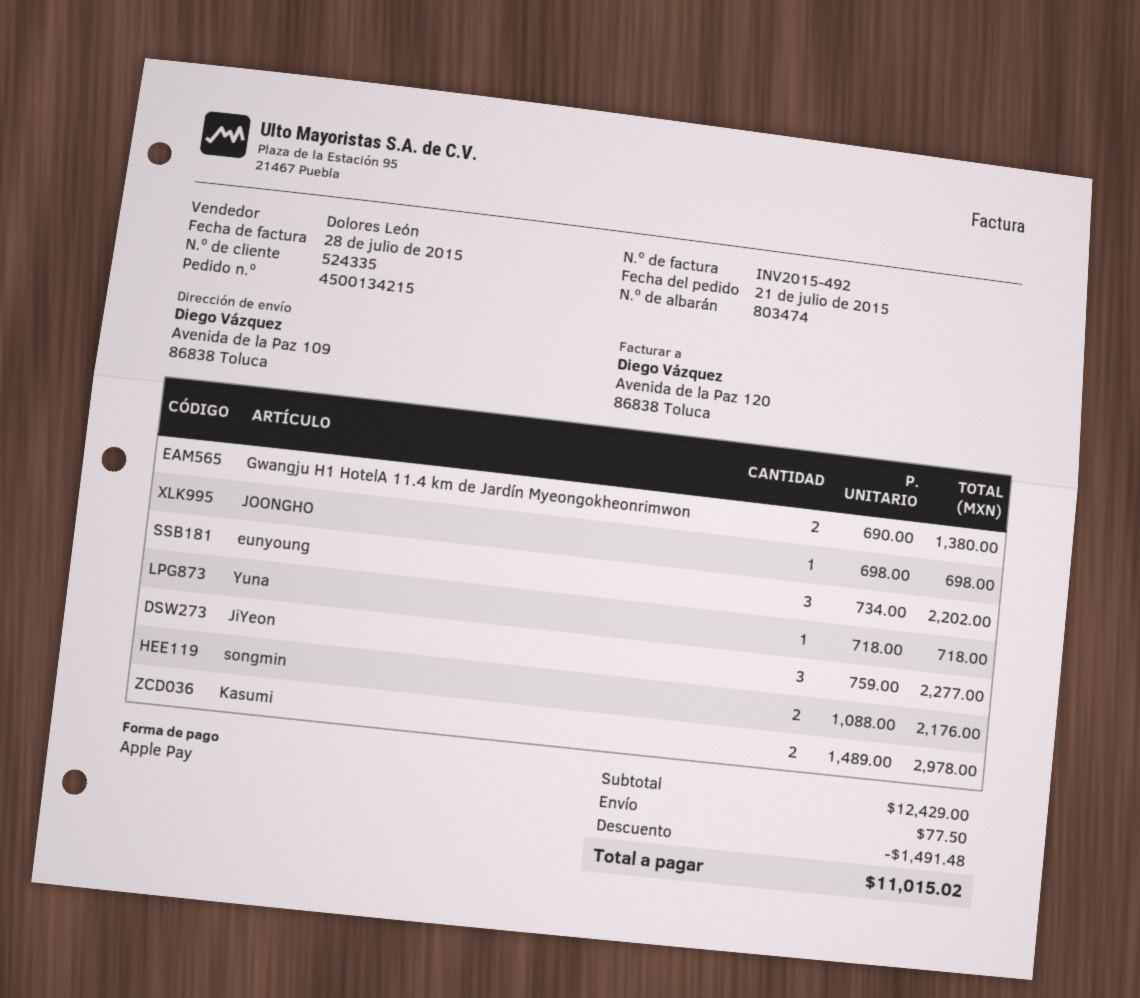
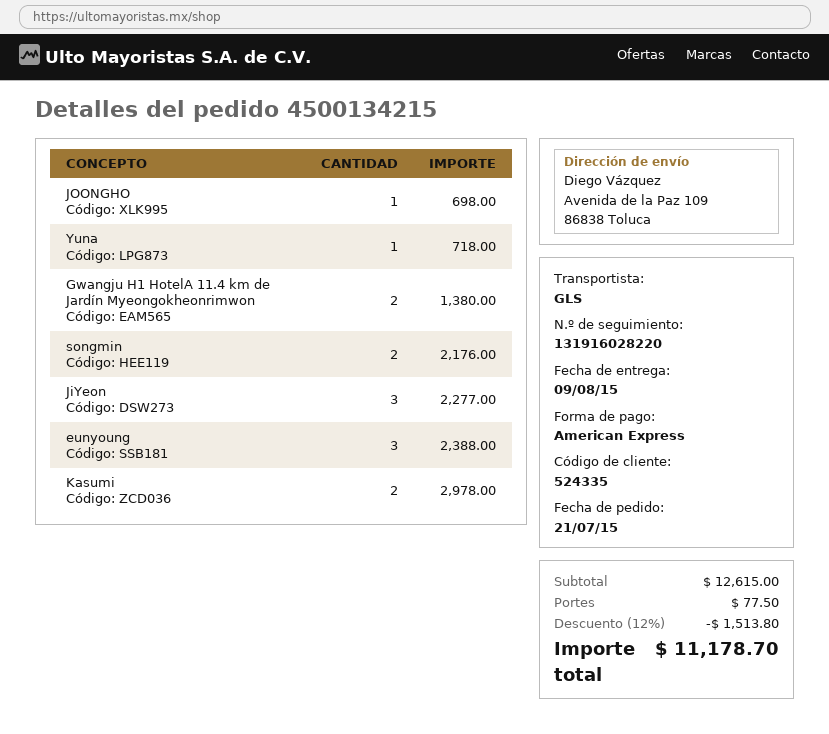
payment method: Apple Pay -> American Express
eunyoung: 3 for 2202.00 -> 3 for 2388.00
subtotal: 12429.00 -> 12615.00
discount: 1491.48 -> 1513.80
total: 11015.02 -> 11178.70

